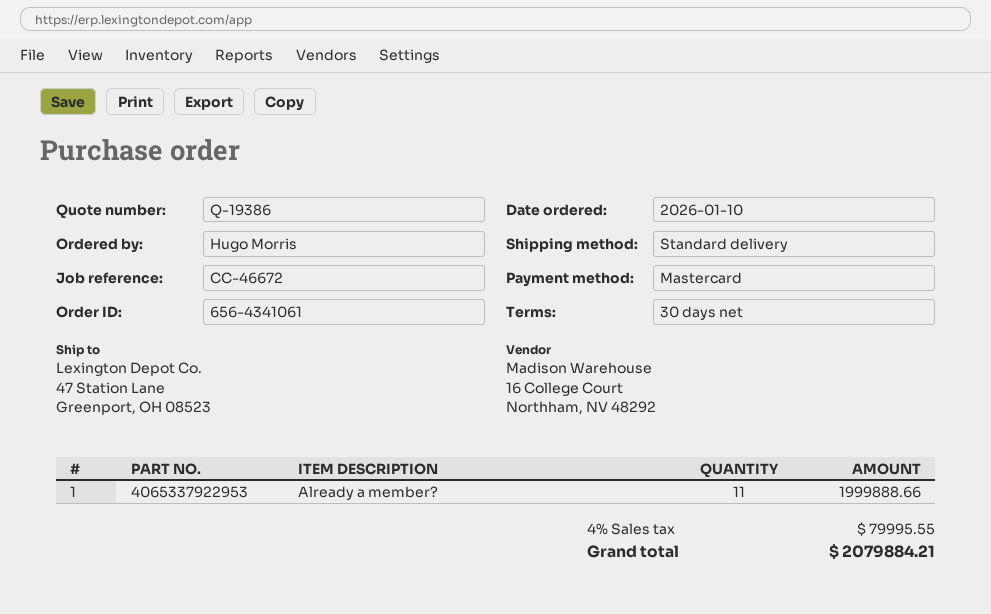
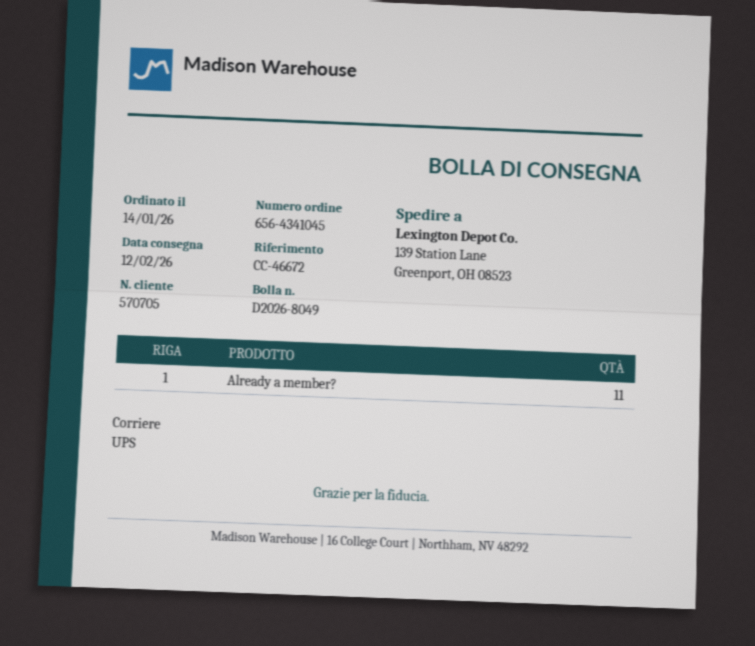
order number: 656-4341061 -> 656-4341045
order date: 2026-01-10 -> 2026-01-14
shipping method: standard -> UPS
ship to: 47 Station Lane, Greenport, OH 08523 -> 139 Station Lane, Greenport, OH 08523

